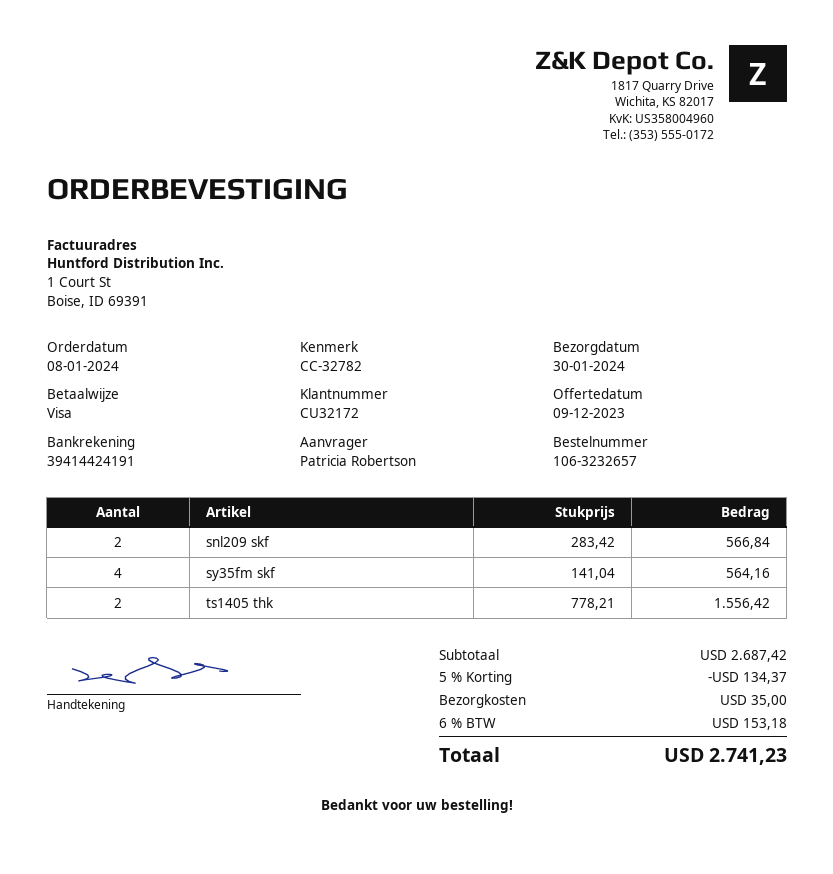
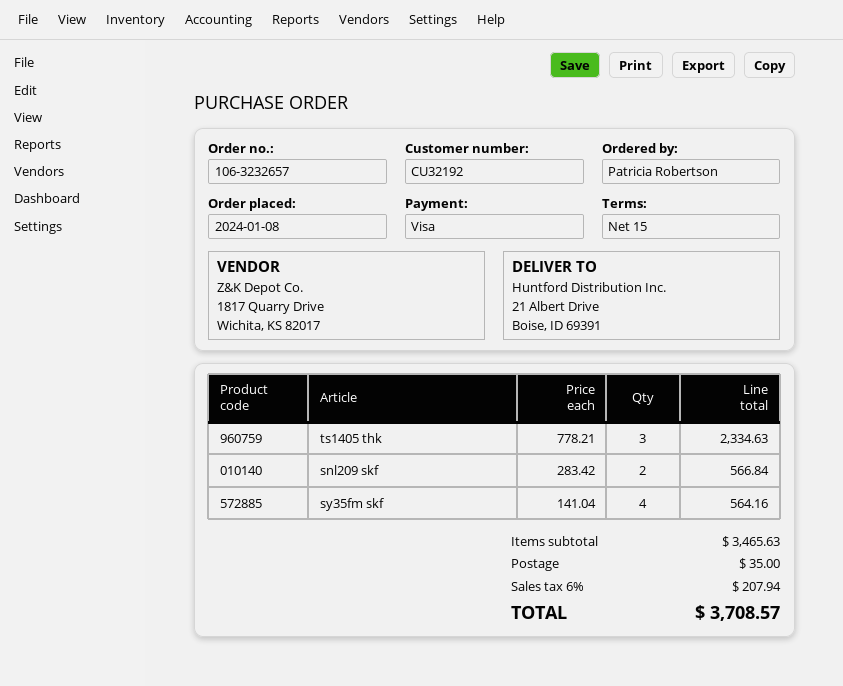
customer number: CU32172 -> CU32192
ts1405 thk: 2 x 778.21 = 1556.42 -> 3 x 778.21 = 2334.63
subtotal: 2687.42 -> 3465.63
discount: 5% = 134.37 -> none
tax: 6% = 153.18 -> 6% = 207.94
total: 2741.23 -> 3708.57

